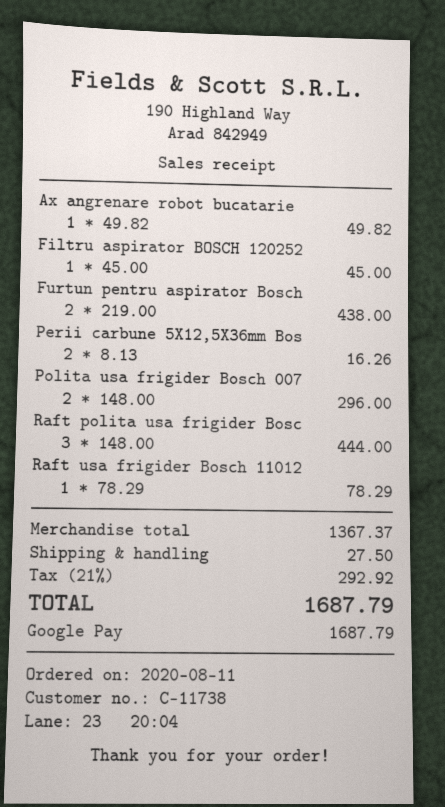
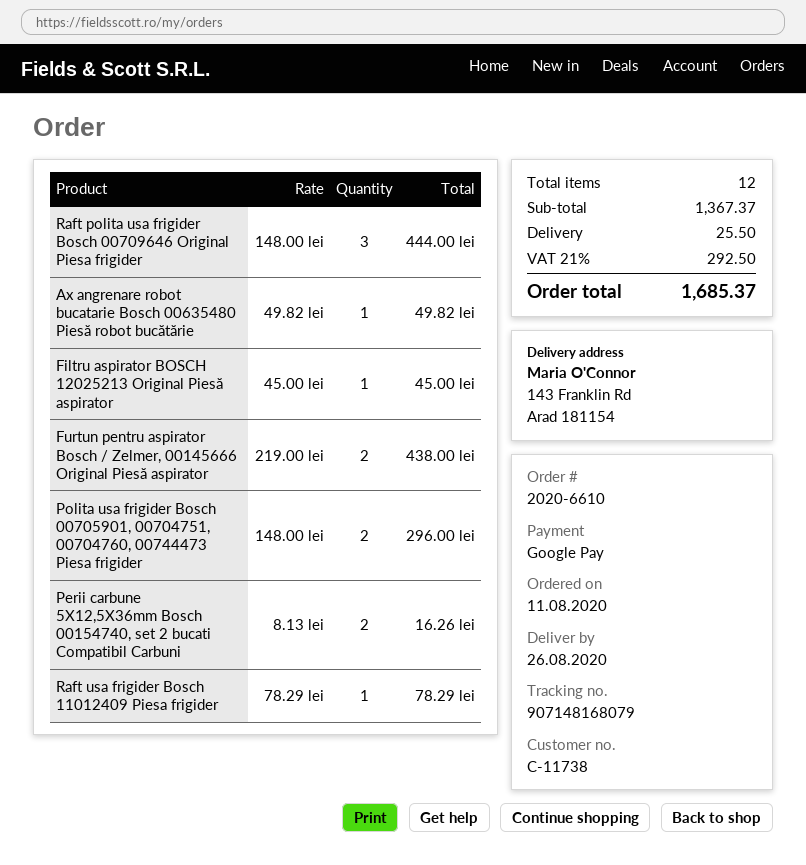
shipping: 27.50 -> 25.50
tax: 21% = 292.92 -> 21% = 292.50
total: 1687.79 -> 1685.37

